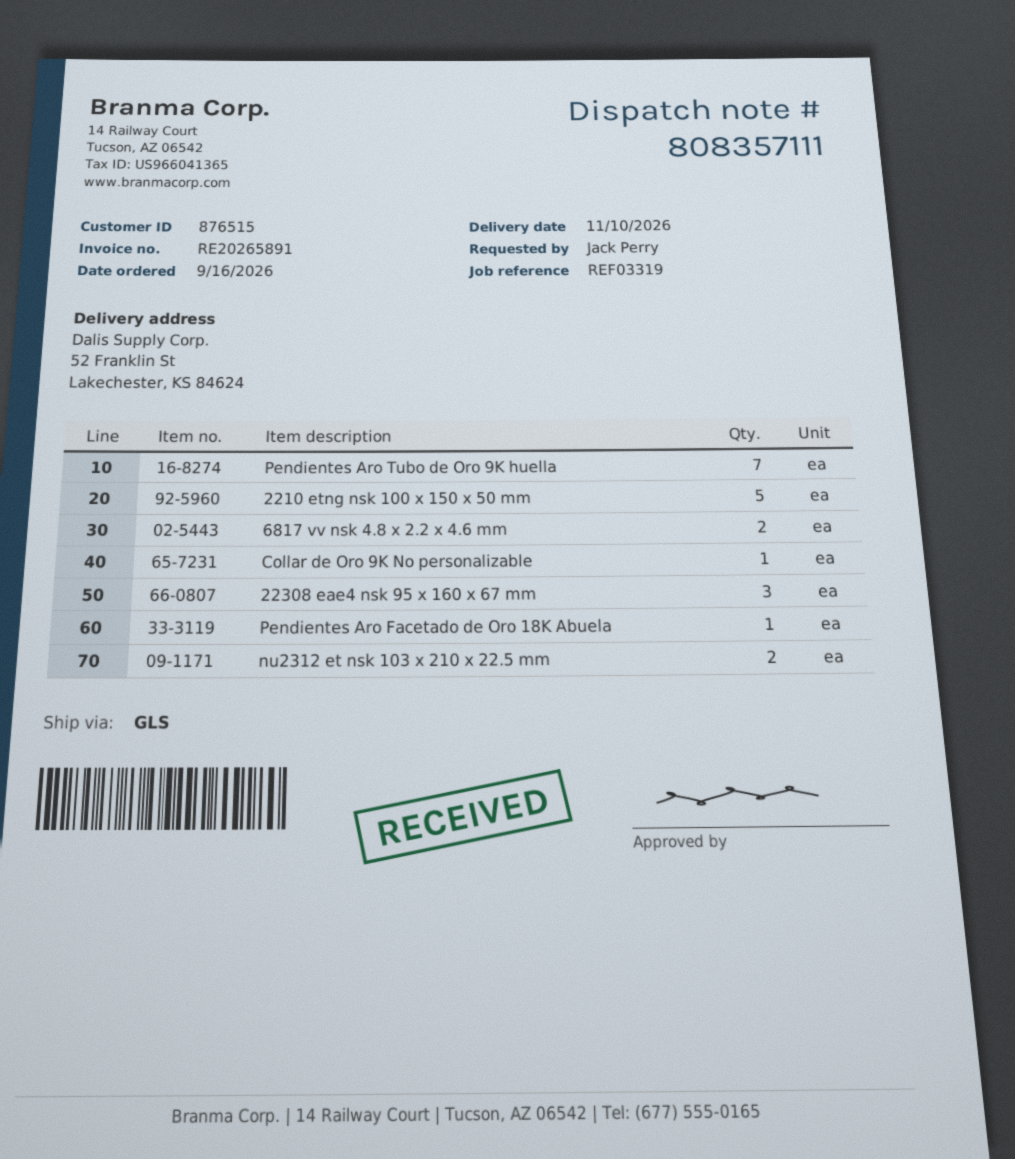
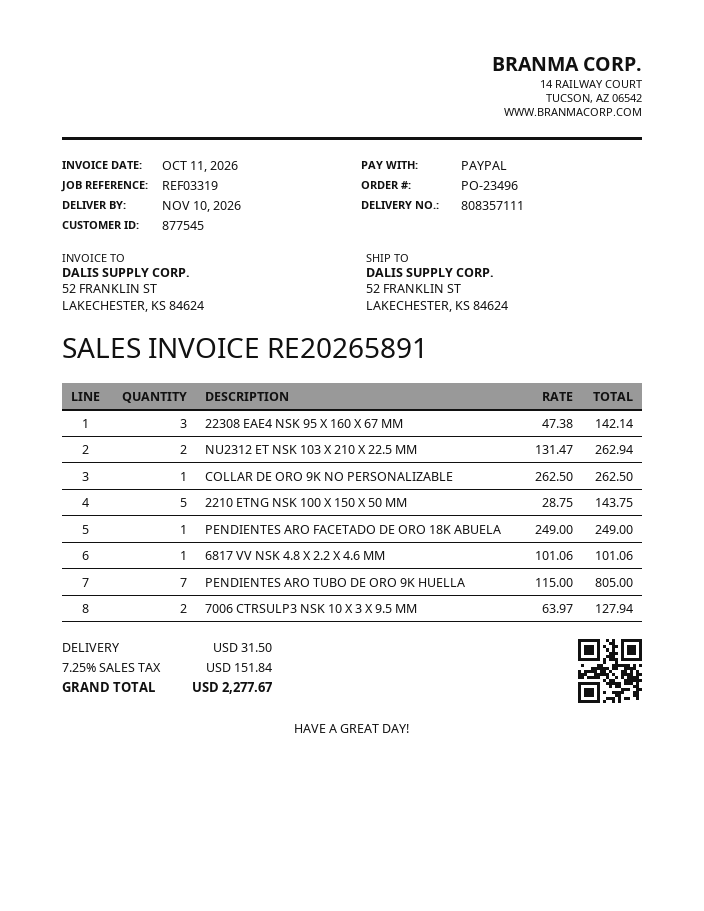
customer number: 876515 -> 877545
6817 vv nsk 4.8 x 2.2 x 4.6 mm: 2 -> 1
7006 CTRSULP3 NSK 10 X 3 X 9.5 MM: none -> 2

